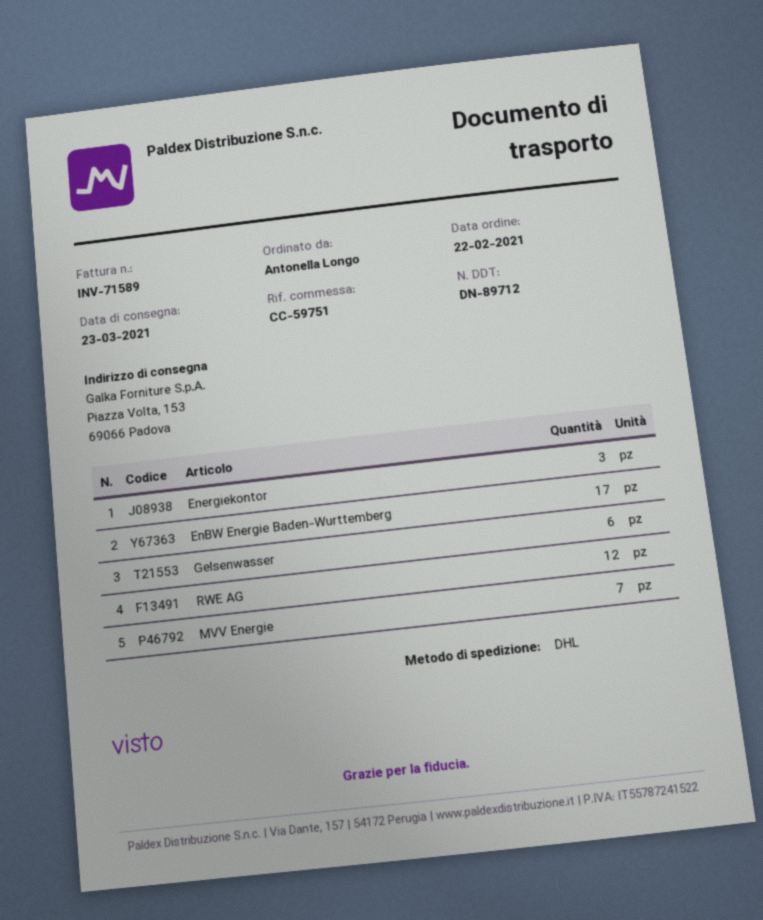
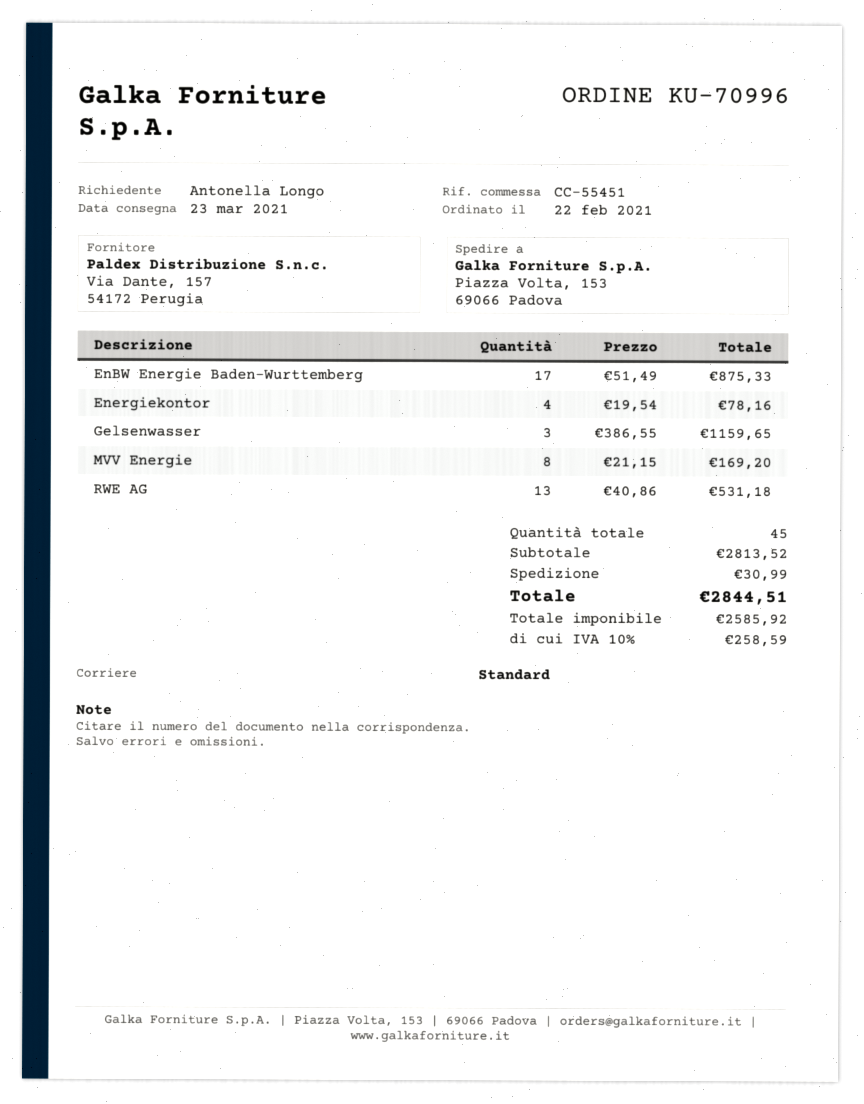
reference: CC-59751 -> CC-55451
shipping method: DHL -> standard
Energiekontor: 3 -> 4
Gelsenwasser: 6 -> 3
RWE AG: 12 -> 13
MVV Energie: 7 -> 8

